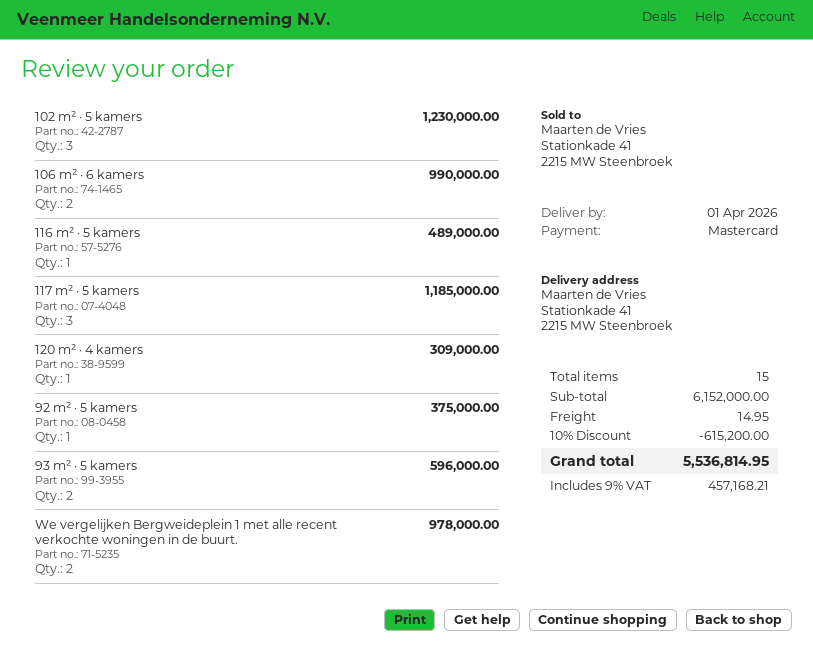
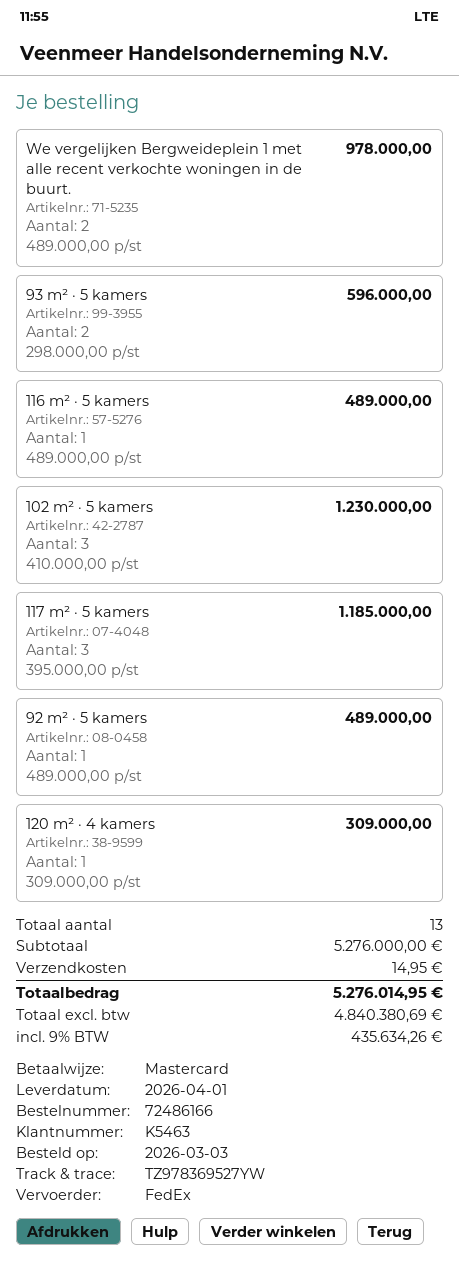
106 m² · 6 kamers: 2 for 990000.00 -> none
92 m² · 5 kamers: 1 for 375000.00 -> 1 for 489000.00
total quantity: 15 -> 13
subtotal: 6152000.00 -> 5276000.00
discount: 10% = 615200.00 -> none
tax: 9% = 457168.21 -> 9% = 435634.26
total: 5536814.95 -> 5276014.95

